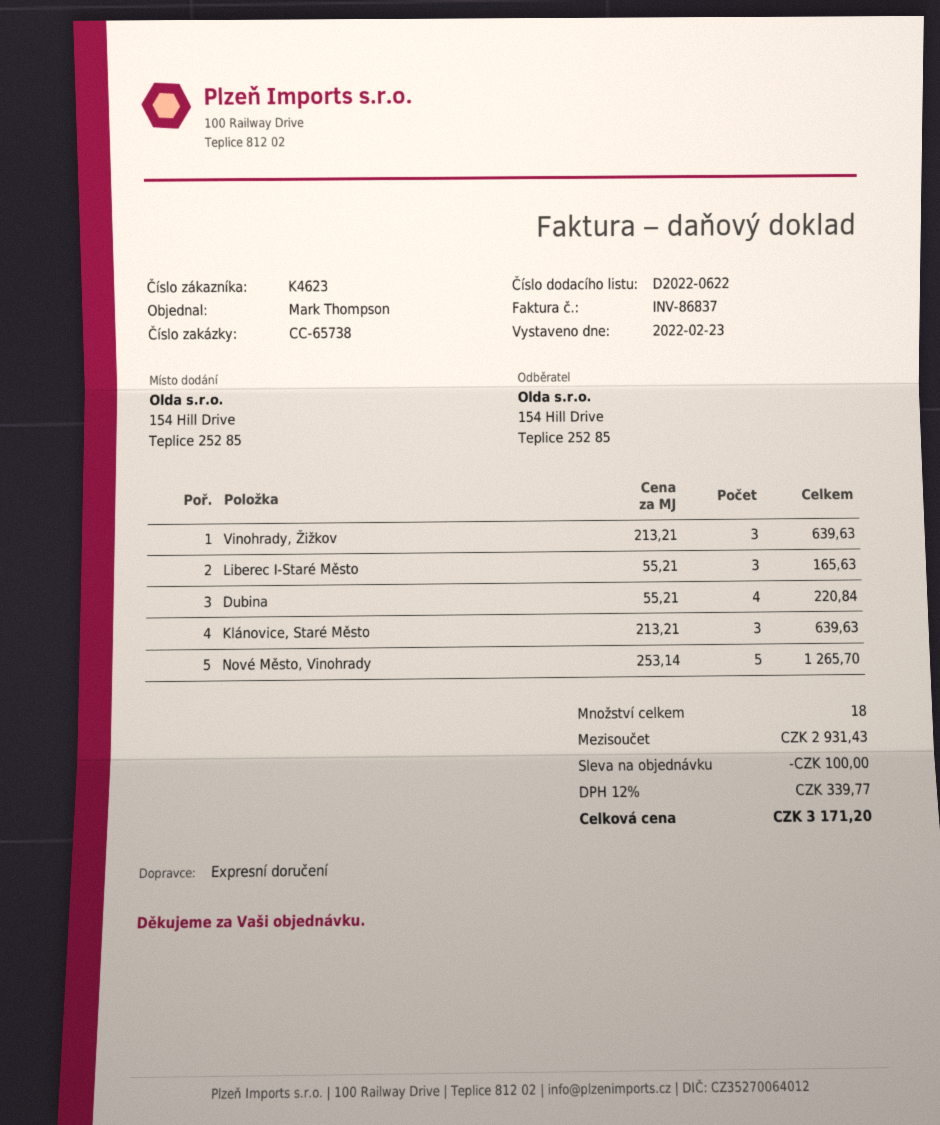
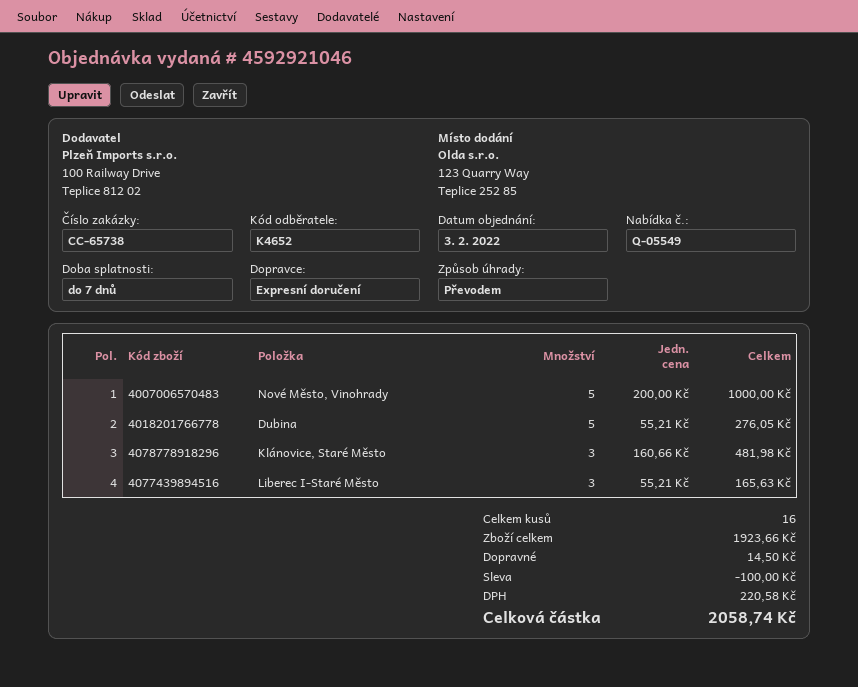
customer number: K4623 -> K4652
ship to: 154 Hill Drive, Teplice 252 85 -> 123 Quarry Way, Teplice 252 85
Vinohrady, Žižkov: 3 x 213.21 = 639.63 -> none
Dubina: 4 x 55.21 = 220.84 -> 5 x 55.21 = 276.05
Klánovice, Staré Město: 3 x 213.21 = 639.63 -> 3 x 160.66 = 481.98
Nové Město, Vinohrady: 5 x 253.14 = 1265.70 -> 5 x 200.00 = 1000.00
total quantity: 18 -> 16
subtotal: 2931.43 -> 1923.66
shipping: none -> 14.50
tax: 339.77 -> 220.58
total: 3171.20 -> 2058.74

